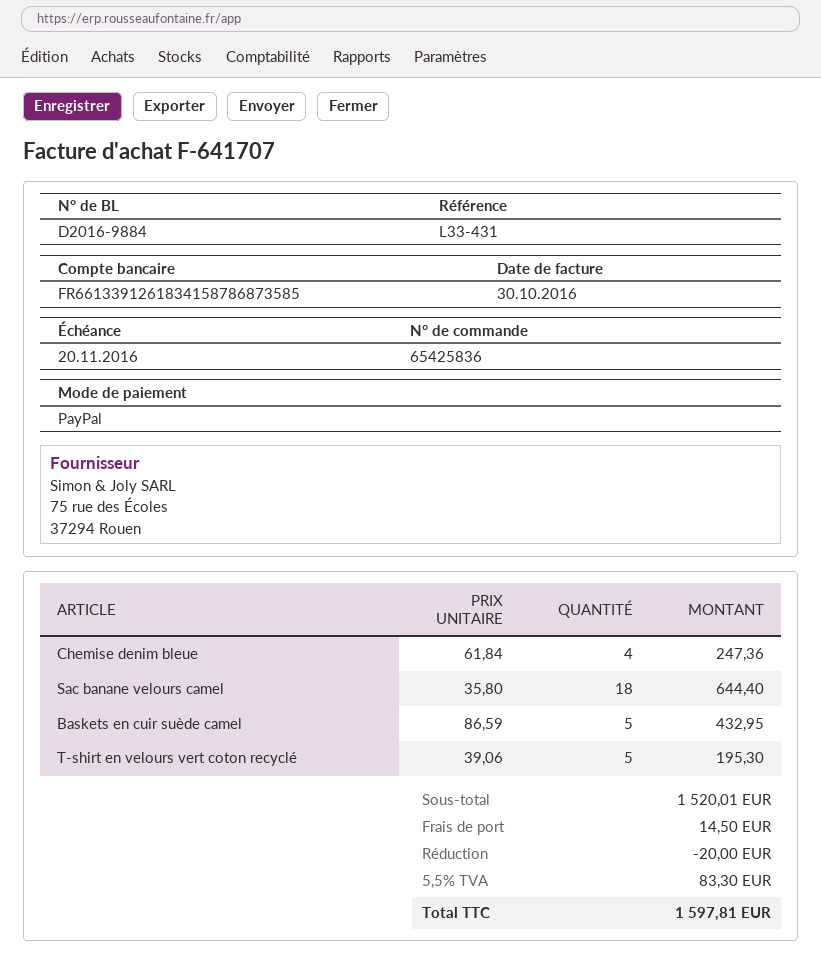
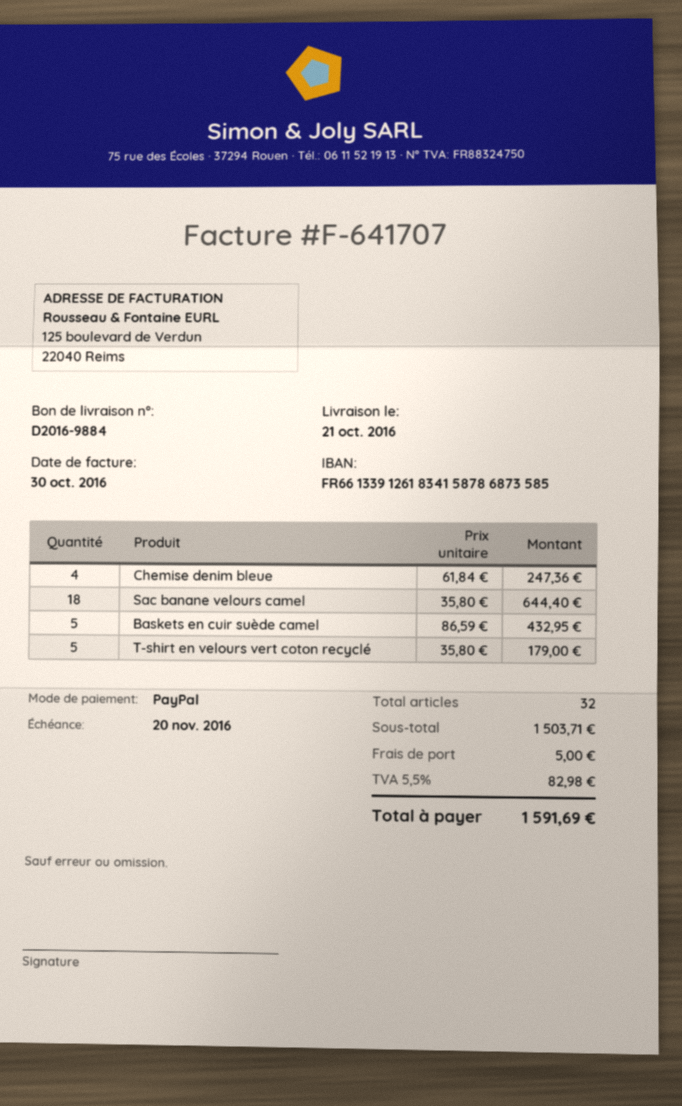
T-shirt en velours vert coton recyclé: 5 x 39.06 = 195.30 -> 5 x 35.80 = 179.00
subtotal: 1520.01 -> 1503.71
discount: 20.00 -> none
shipping: 14.50 -> 5.00
tax: 5.5% = 83.30 -> 5.5% = 82.98
total: 1597.81 -> 1591.69

